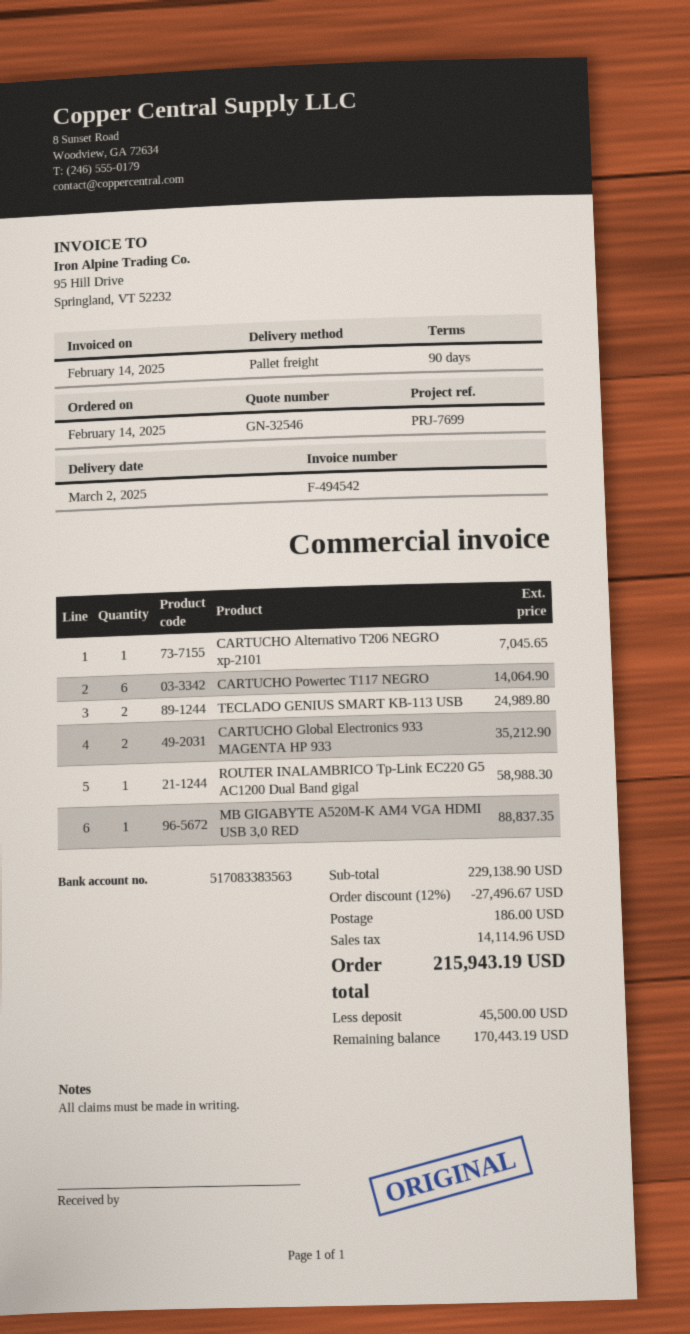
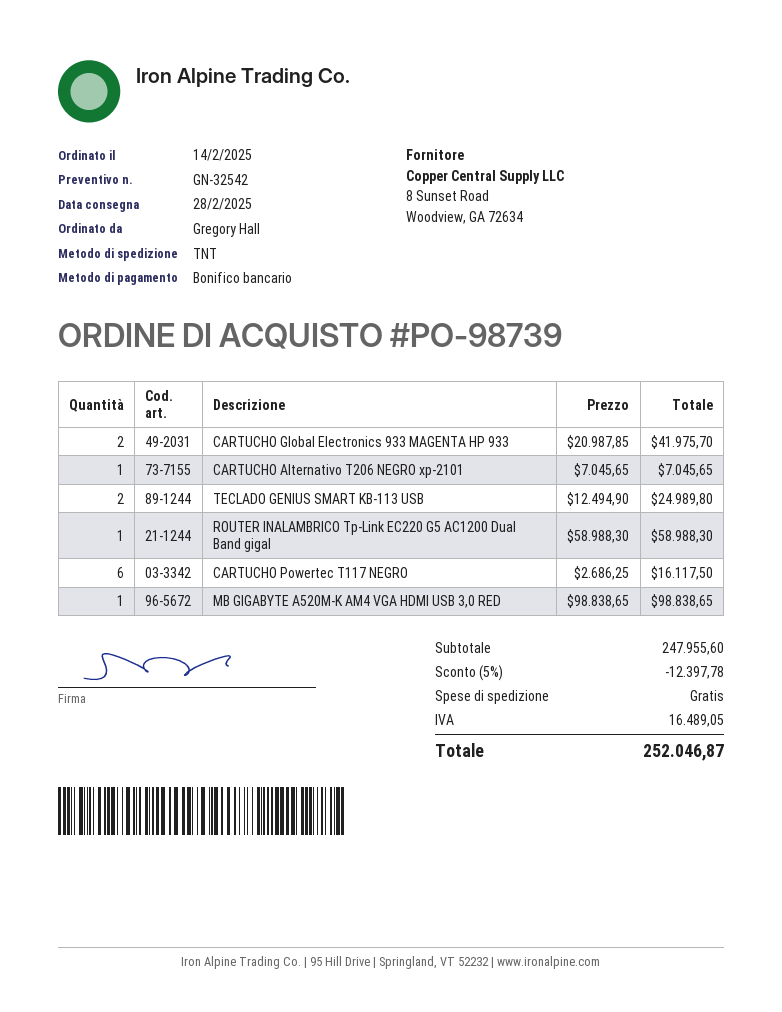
quote number: GN-32546 -> GN-32542
delivery date: 2025-03-02 -> 2025-02-28
shipping method: pallet freight -> TNT
CARTUCHO Powertec T117 NEGRO: 6 for 14064.90 -> 6 for 16117.50
CARTUCHO Global Electronics 933 MAGENTA HP 933: 2 for 35212.90 -> 2 for 41975.70
MB GIGABYTE A520M-K AM4 VGA HDMI USB 3,0 RED: 1 for 88837.35 -> 1 for 98838.65
subtotal: 229138.90 -> 247955.60
discount: 12% = 27496.67 -> 5% = 12397.78
shipping: 186.00 -> 0.00
tax: 14114.96 -> 16489.05
total: 215943.19 -> 252046.87

